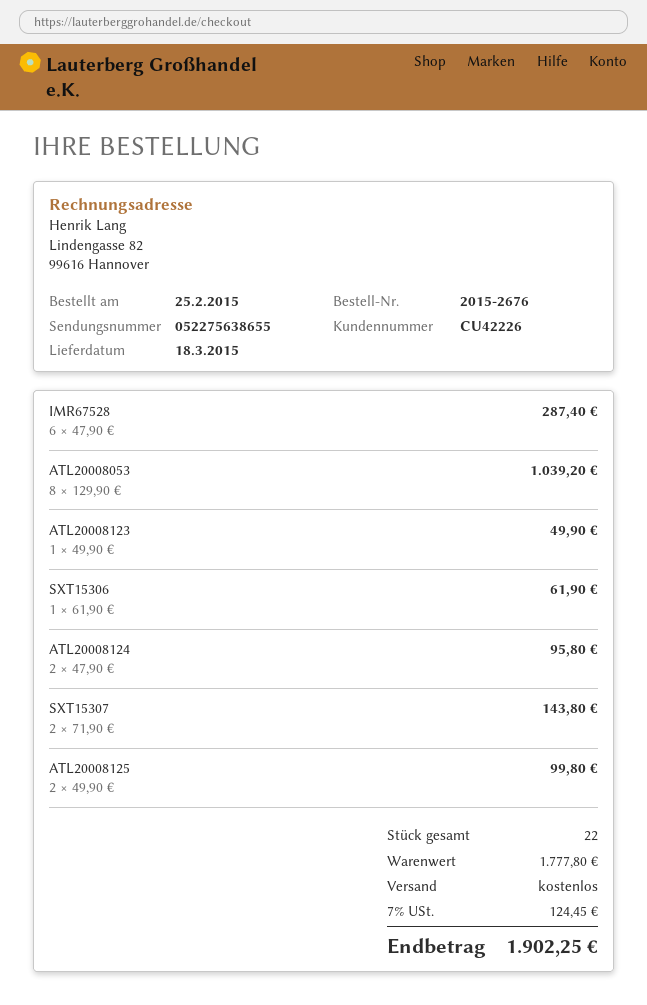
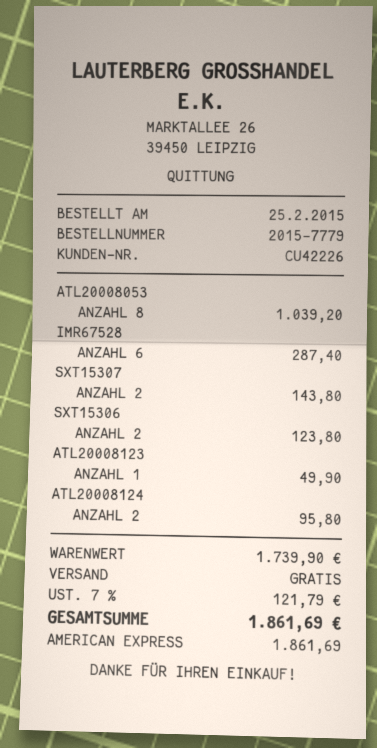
order number: 2015-2676 -> 2015-7779
SXT15306: 1 for 61.90 -> 2 for 123.80
ATL20008125: 2 for 99.80 -> none
subtotal: 1777.80 -> 1739.90
tax: 7% = 124.45 -> 7% = 121.79
total: 1902.25 -> 1861.69

